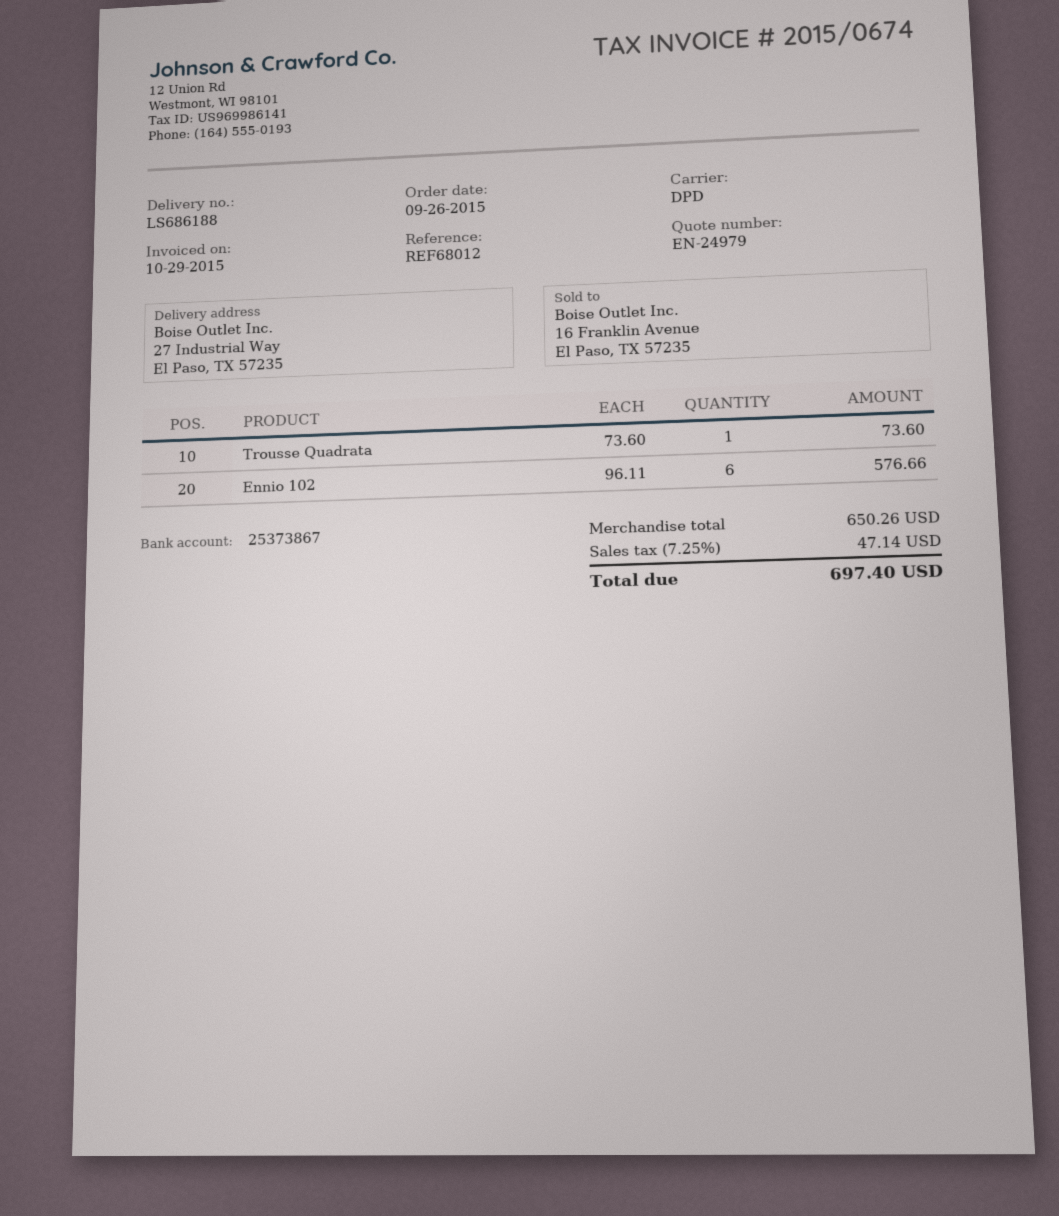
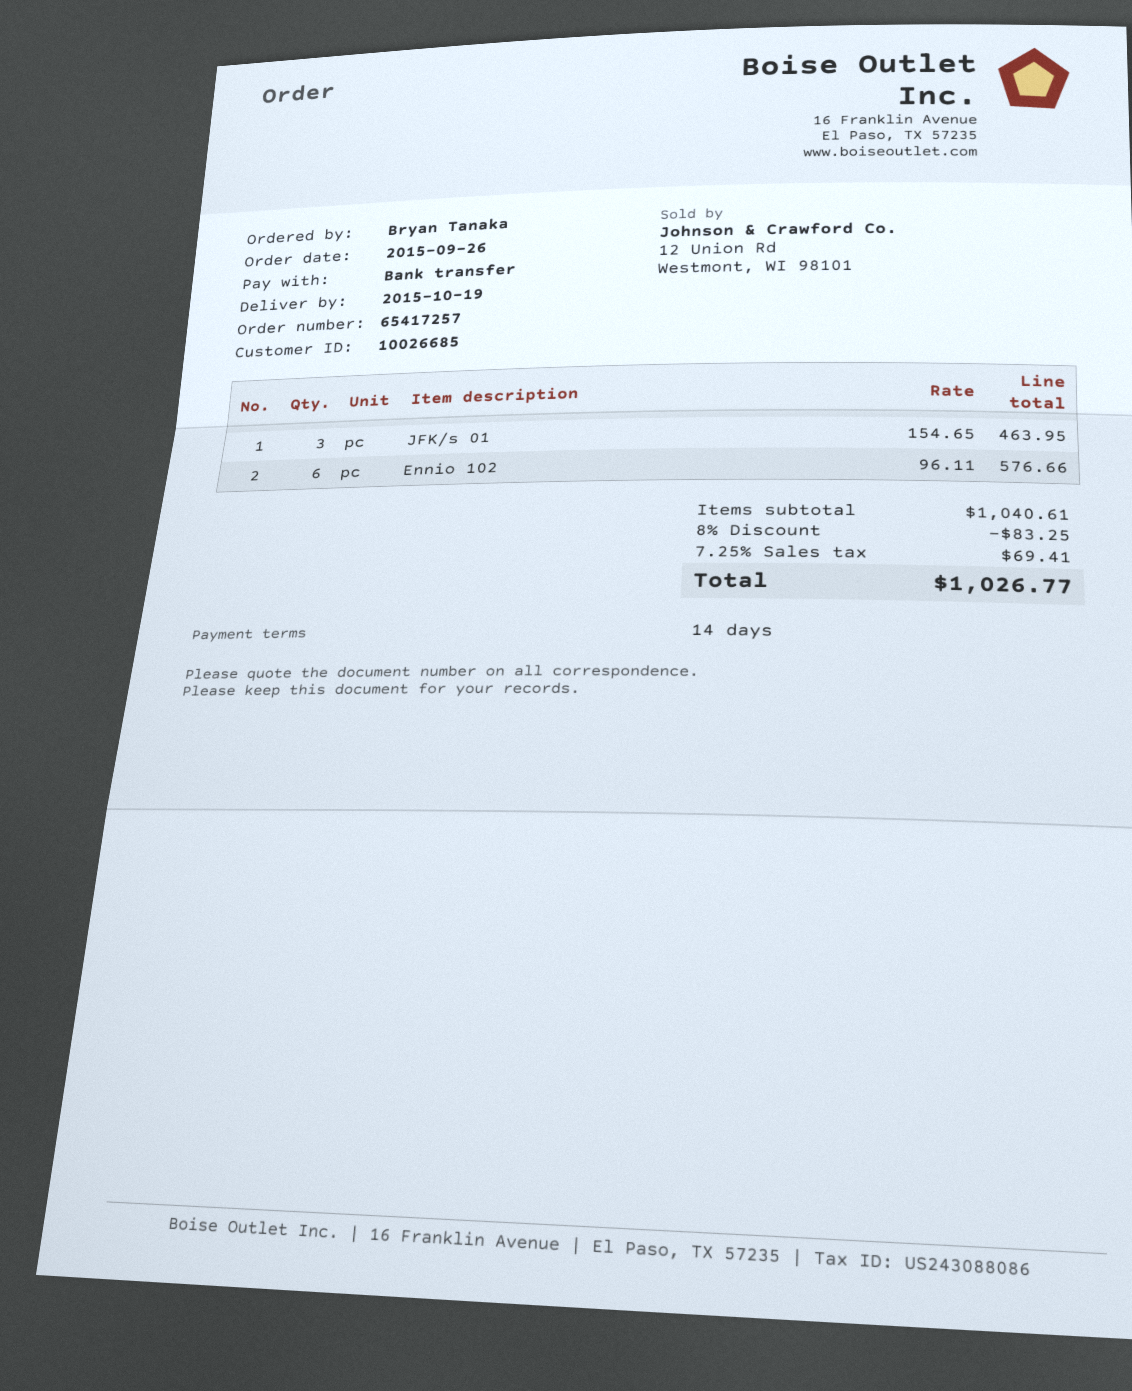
Trousse Quadrata: 1 x 73.60 = 73.60 -> none
JFK/s 01: none -> 3 x 154.65 = 463.95
subtotal: 650.26 -> 1040.61
discount: none -> 8% = 83.25
tax: 7.25% = 47.14 -> 7.25% = 69.41
total: 697.40 -> 1026.77

